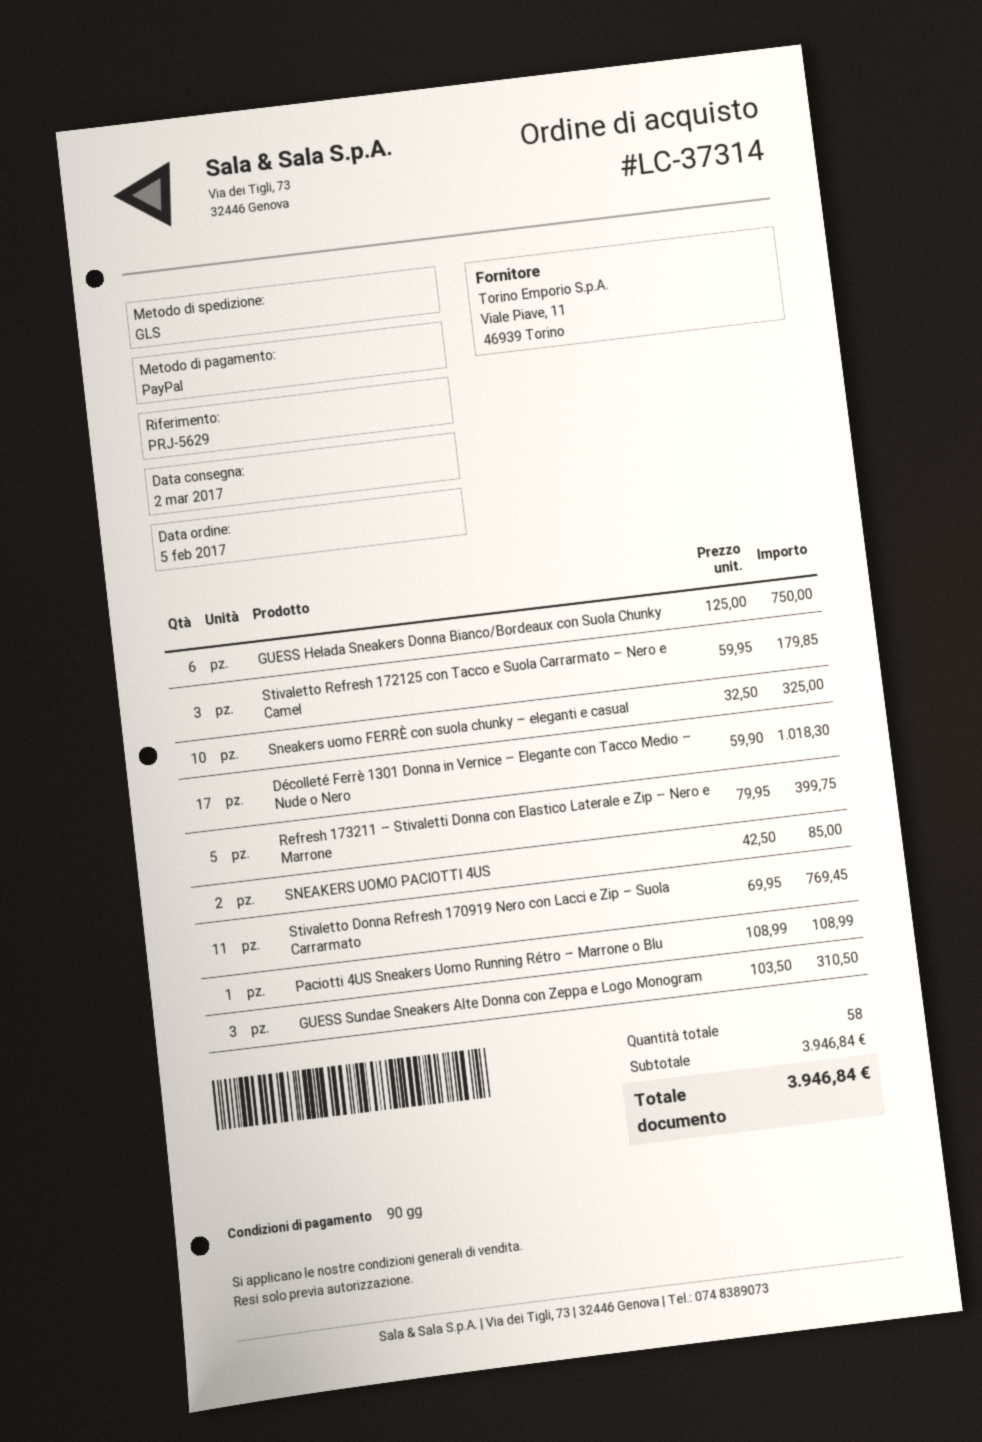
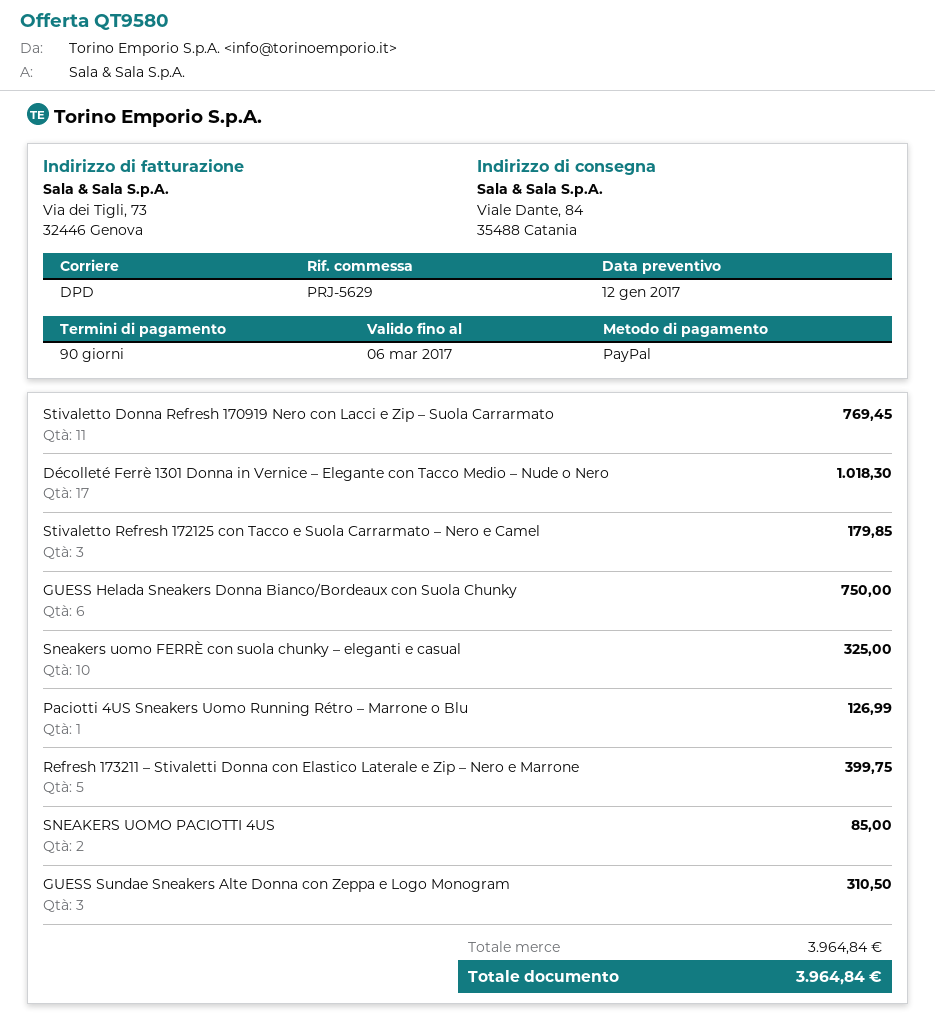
shipping method: GLS -> DPD
Paciotti 4US Sneakers Uomo Running Rétro – Marrone o Blu: 1 for 108.99 -> 1 for 126.99
subtotal: 3946.84 -> 3964.84
total: 3946.84 -> 3964.84

